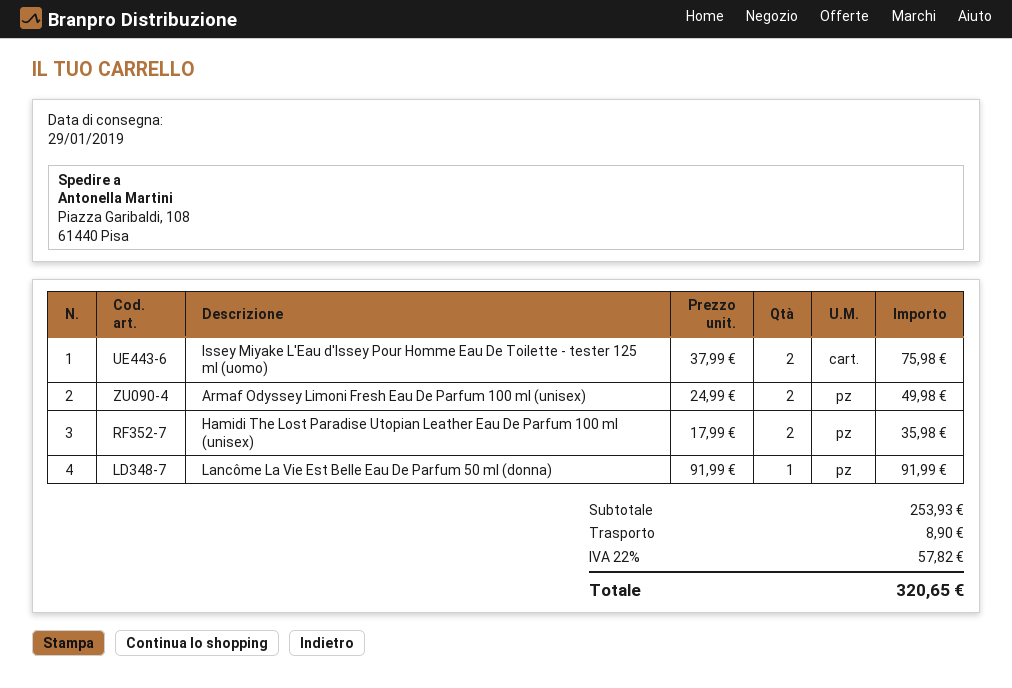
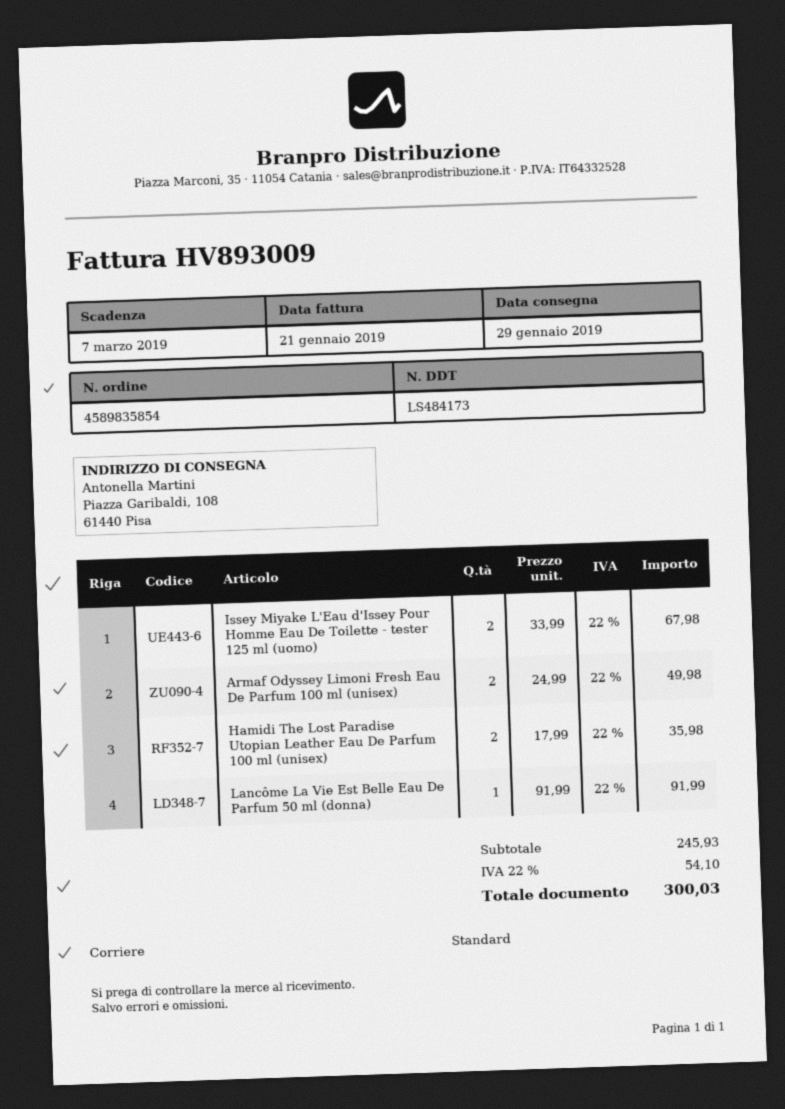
Issey Miyake L'Eau d'Issey Pour Homme Eau De Toilette - tester 125 ml (uomo): 2 x 37.99 = 75.98 -> 2 x 33.99 = 67.98
subtotal: 253.93 -> 245.93
shipping: 8.90 -> none
tax: 22% = 57.82 -> 22% = 54.10
total: 320.65 -> 300.03

